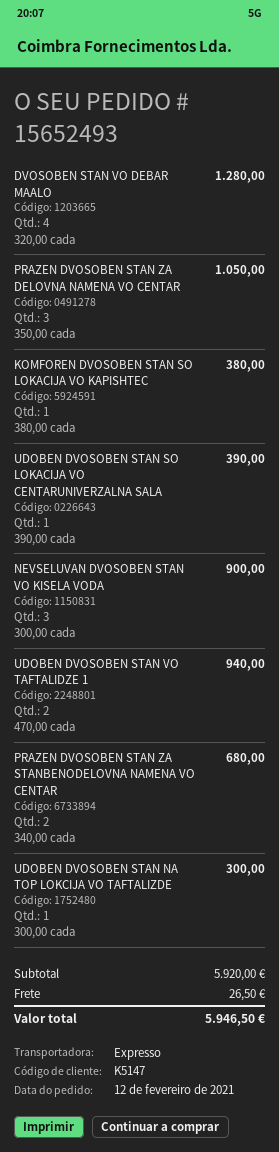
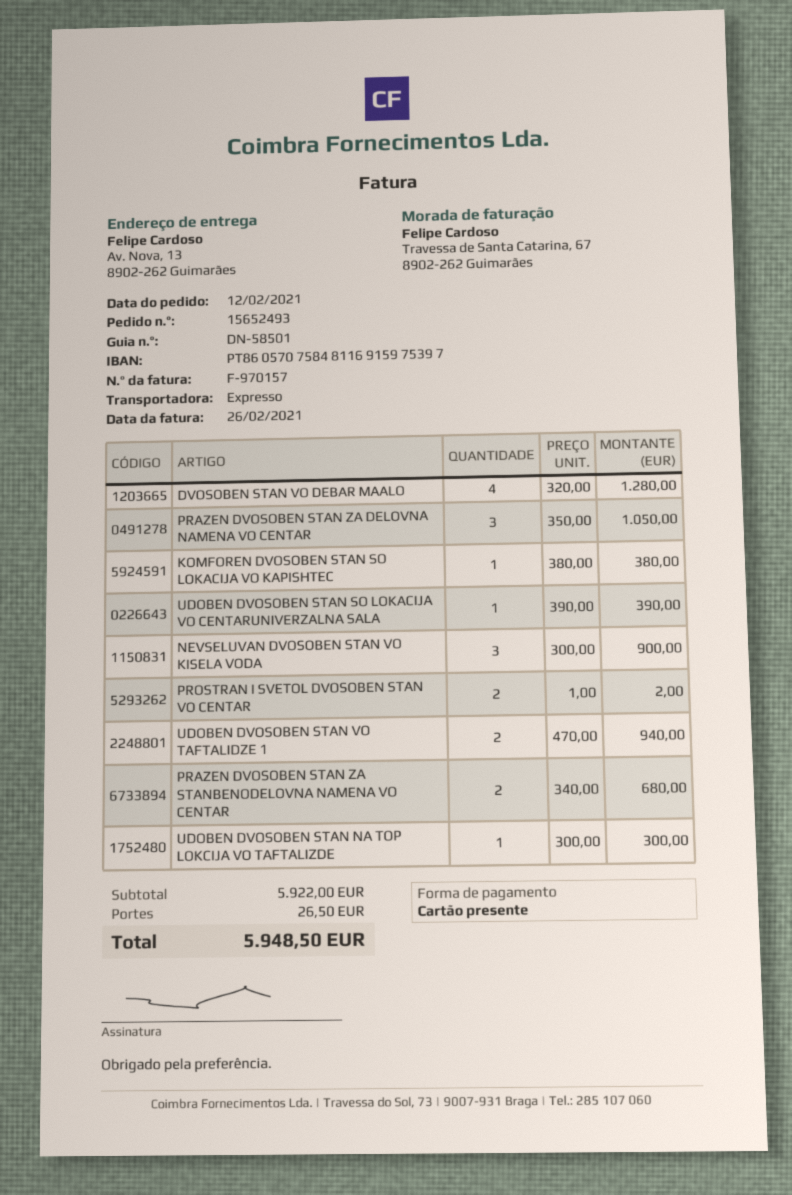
PROSTRAN I SVETOL DVOSOBEN STAN VO CENTAR: none -> 2 x 1.00 = 2.00
subtotal: 5920.00 -> 5922.00
total: 5946.50 -> 5948.50

